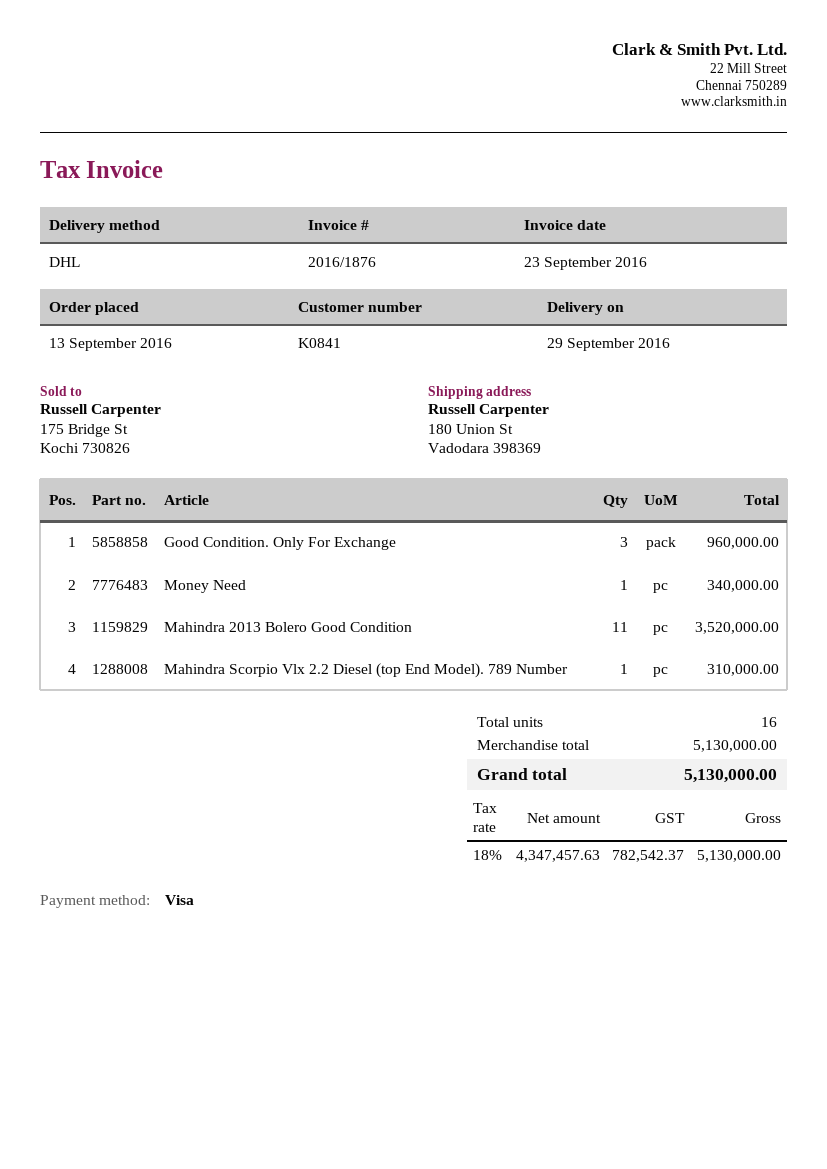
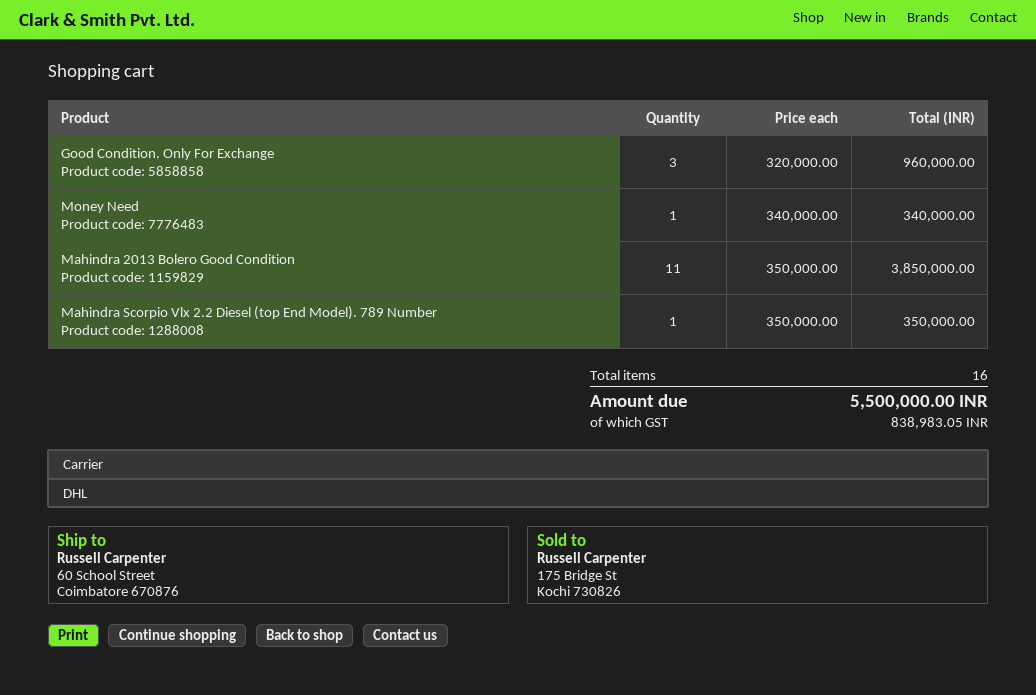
ship to: 180 Union St, Vadodara 398369 -> 60 School Street, Coimbatore 670876
Mahindra 2013 Bolero Good Condition: 11 for 3520000.00 -> 11 for 3850000.00
Mahindra Scorpio Vlx 2.2 Diesel (top End Model). 789 Number: 1 for 310000.00 -> 1 for 350000.00
tax: 782542.37 -> 838983.05
total: 5130000.00 -> 5500000.00

